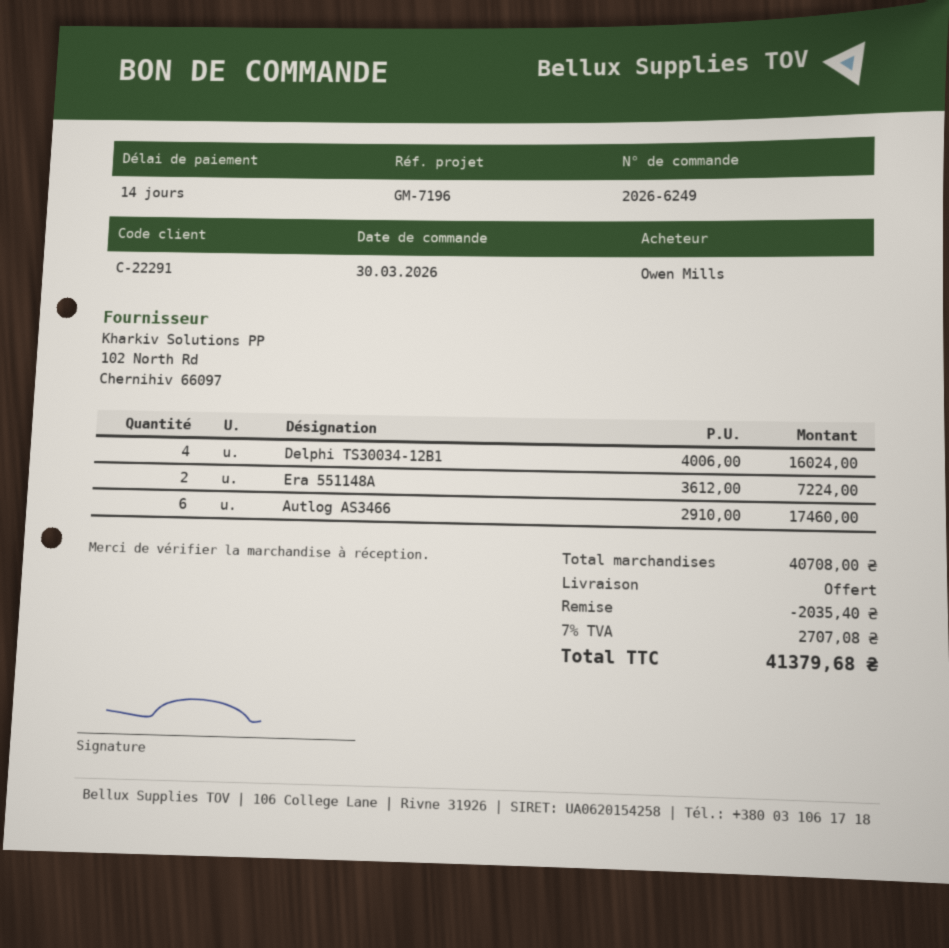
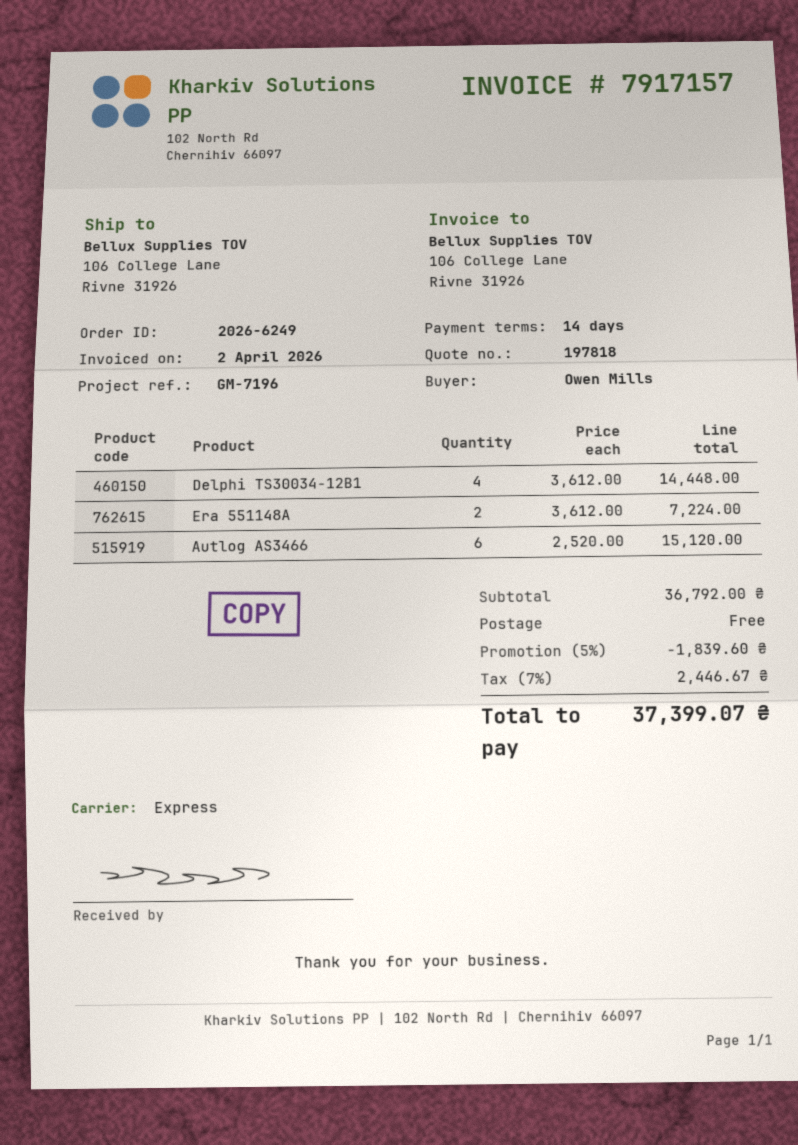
Delphi TS30034-12B1: 4 x 4006.00 = 16024.00 -> 4 x 3612.00 = 14448.00
Autlog AS3466: 6 x 2910.00 = 17460.00 -> 6 x 2520.00 = 15120.00
subtotal: 40708.00 -> 36792.00
discount: 2035.40 -> 1839.60
tax: 7% = 2707.08 -> 7% = 2446.67
total: 41379.68 -> 37399.07

